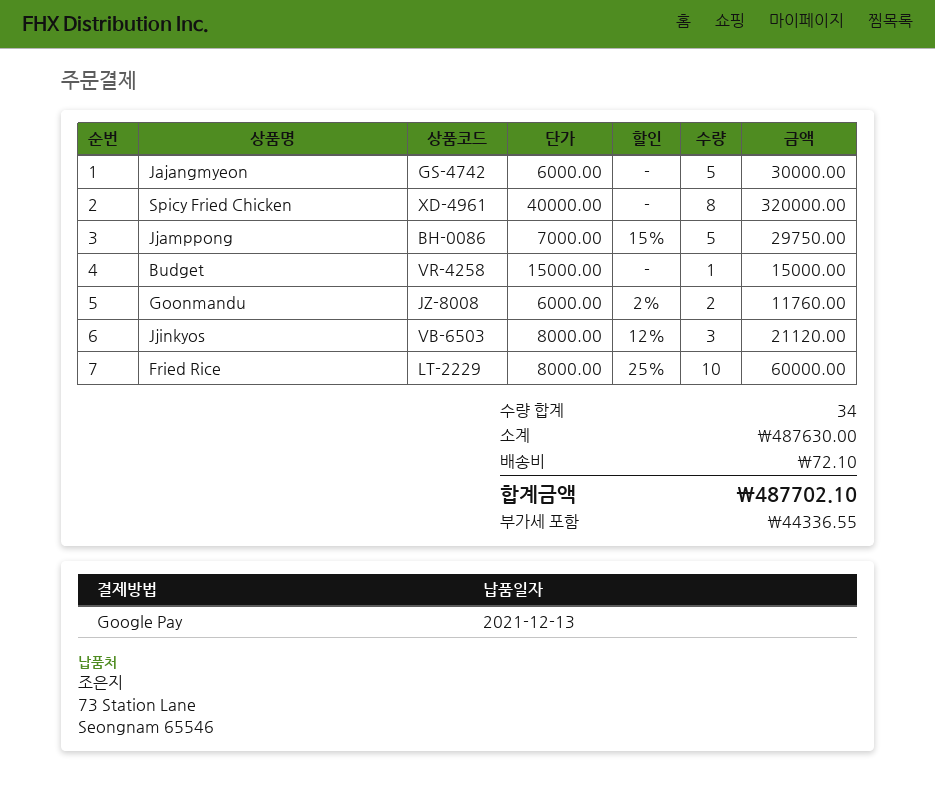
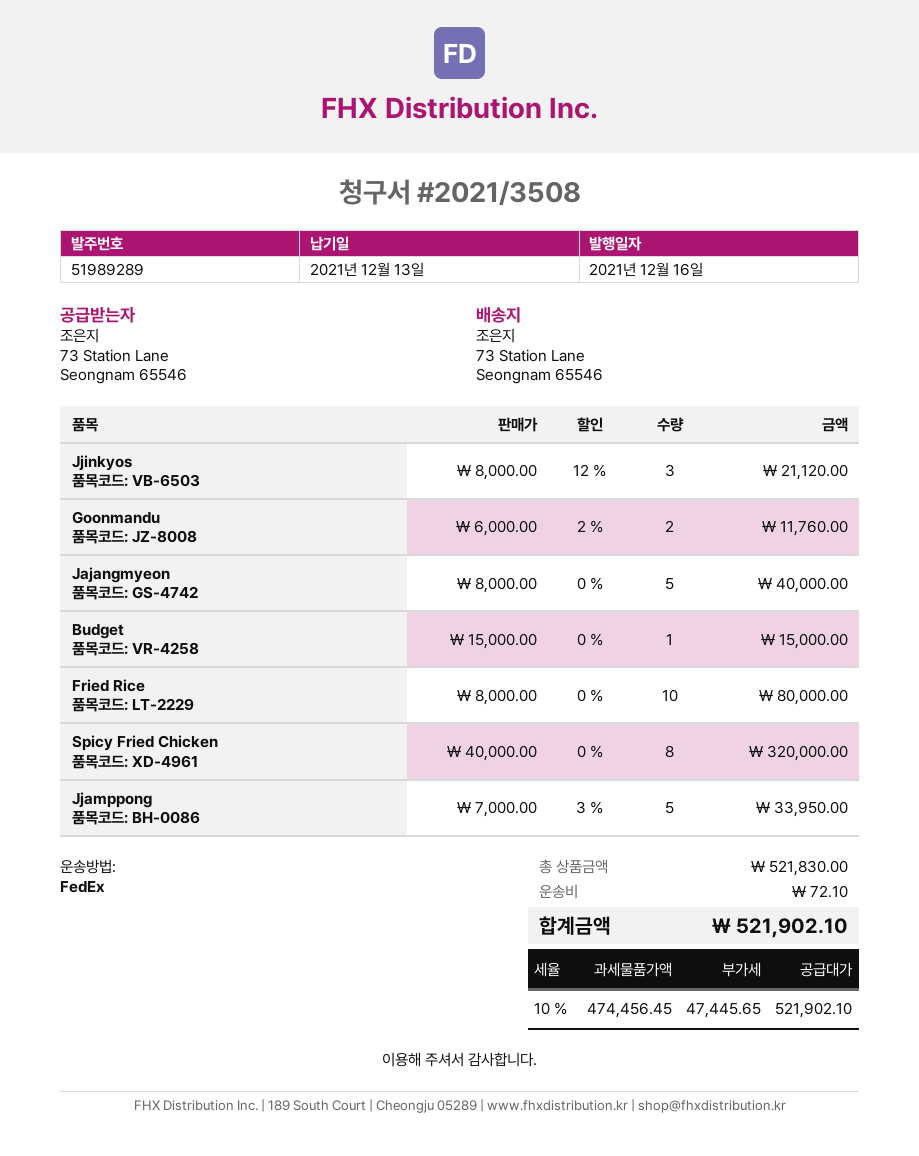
Jajangmyeon: 5 x 6000.00 = 30000.00 -> 5 x 8000.00 = 40000.00
Jjamppong: 5 x 7000.00 - 15% = 29750.00 -> 5 x 7000.00 - 3% = 33950.00
Fried Rice: 10 x 8000.00 - 25% = 60000.00 -> 10 x 8000.00 = 80000.00
subtotal: 487630.00 -> 521830.00
tax: 44336.55 -> 47445.65
total: 487702.10 -> 521902.10

